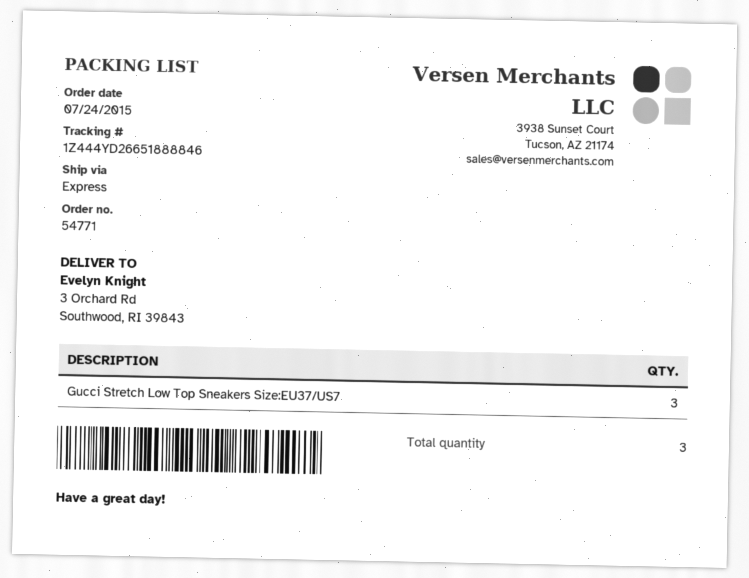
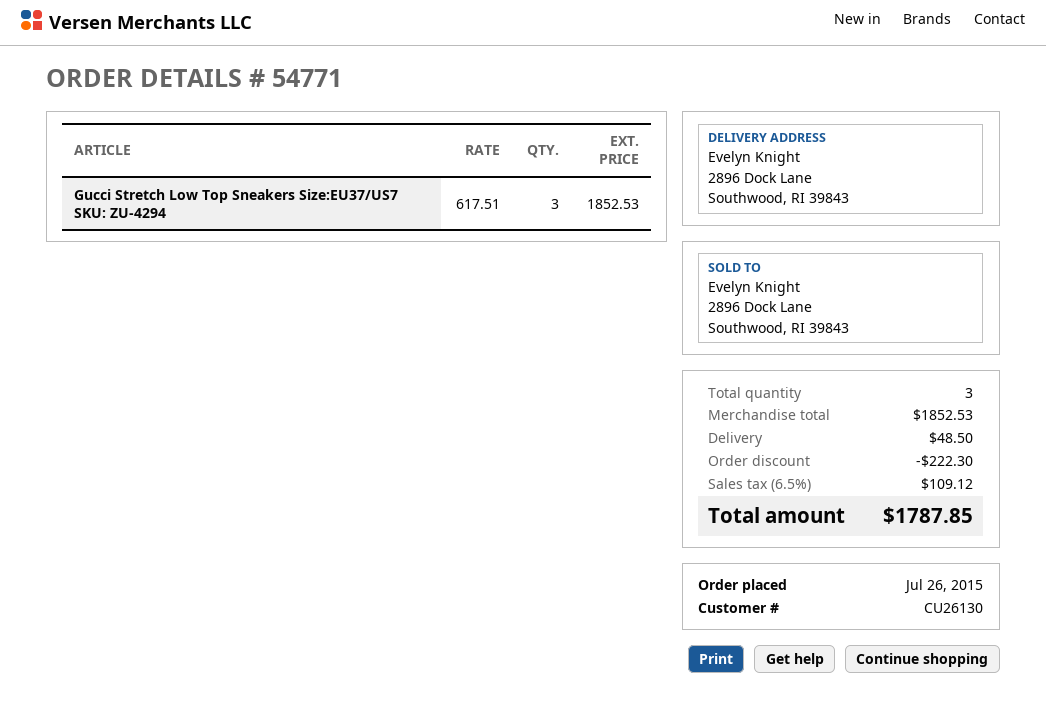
order date: 2015-07-24 -> 2015-07-26
ship to: 3 Orchard Rd, Southwood, RI 39843 -> 2896 Dock Lane, Southwood, RI 39843

